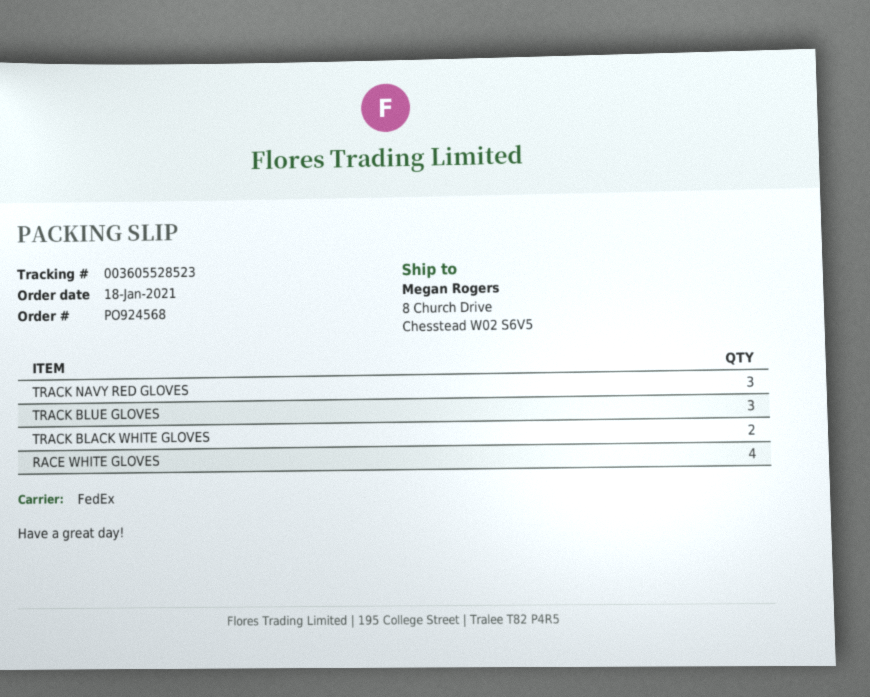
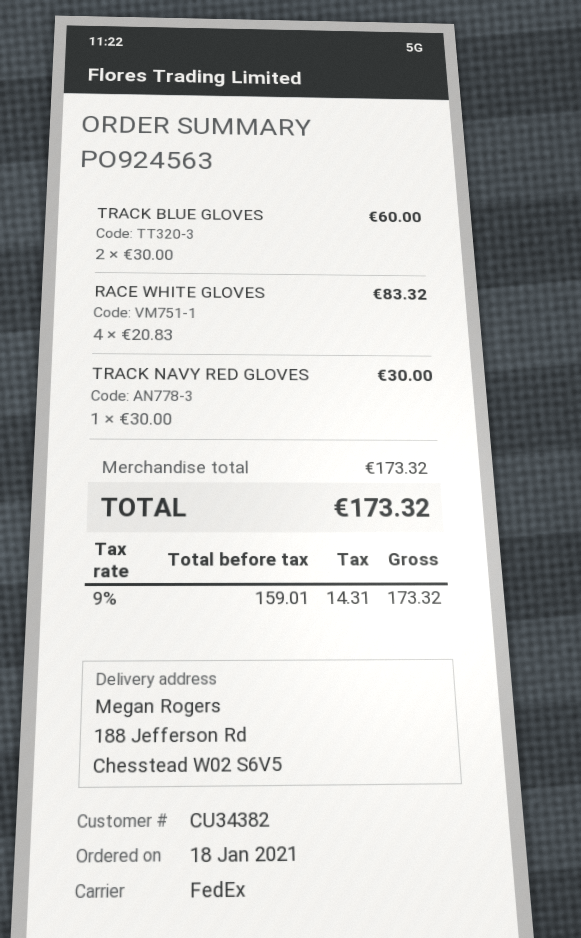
order number: PO924568 -> PO924563
ship to: 8 Church Drive, Chesstead W02 S6V5 -> 188 Jefferson Rd, Chesstead W02 S6V5
TRACK NAVY RED GLOVES: 3 -> 1
TRACK BLUE GLOVES: 3 -> 2
TRACK BLACK WHITE GLOVES: 2 -> none

